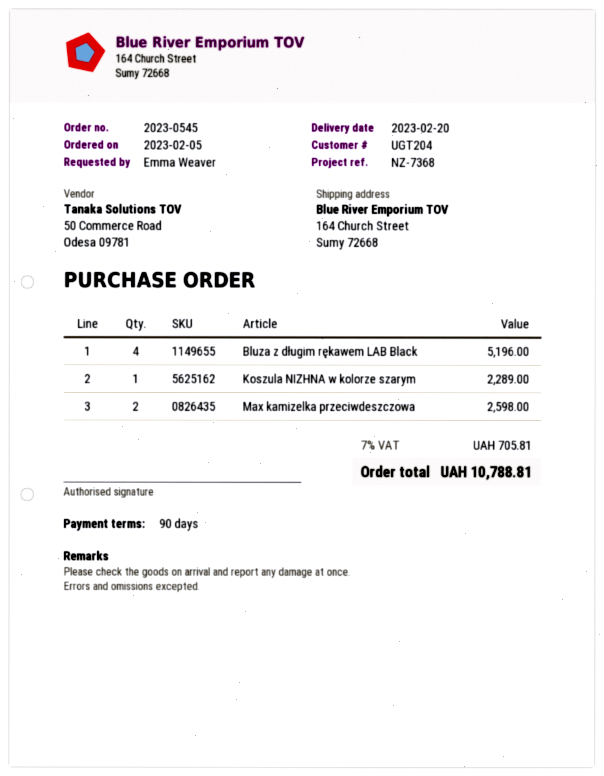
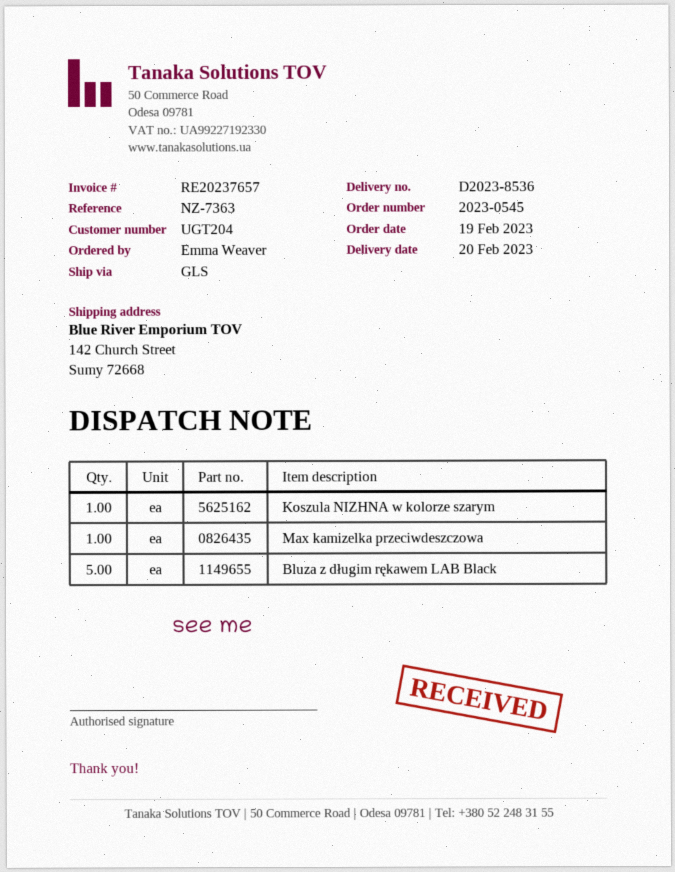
order date: 2023-02-05 -> 2023-02-19
reference: NZ-7368 -> NZ-7363
ship to: 164 Church Street, Sumy 72668 -> 142 Church Street, Sumy 72668
Bluza z długim rękawem LAB Black: 4 -> 5
Max kamizelka przeciwdeszczowa: 2 -> 1

